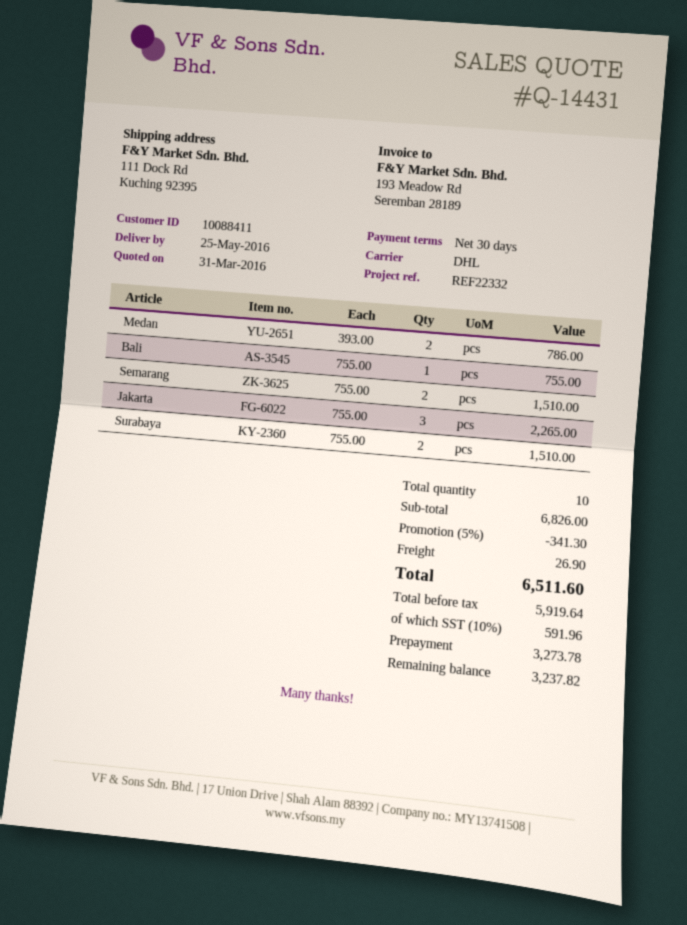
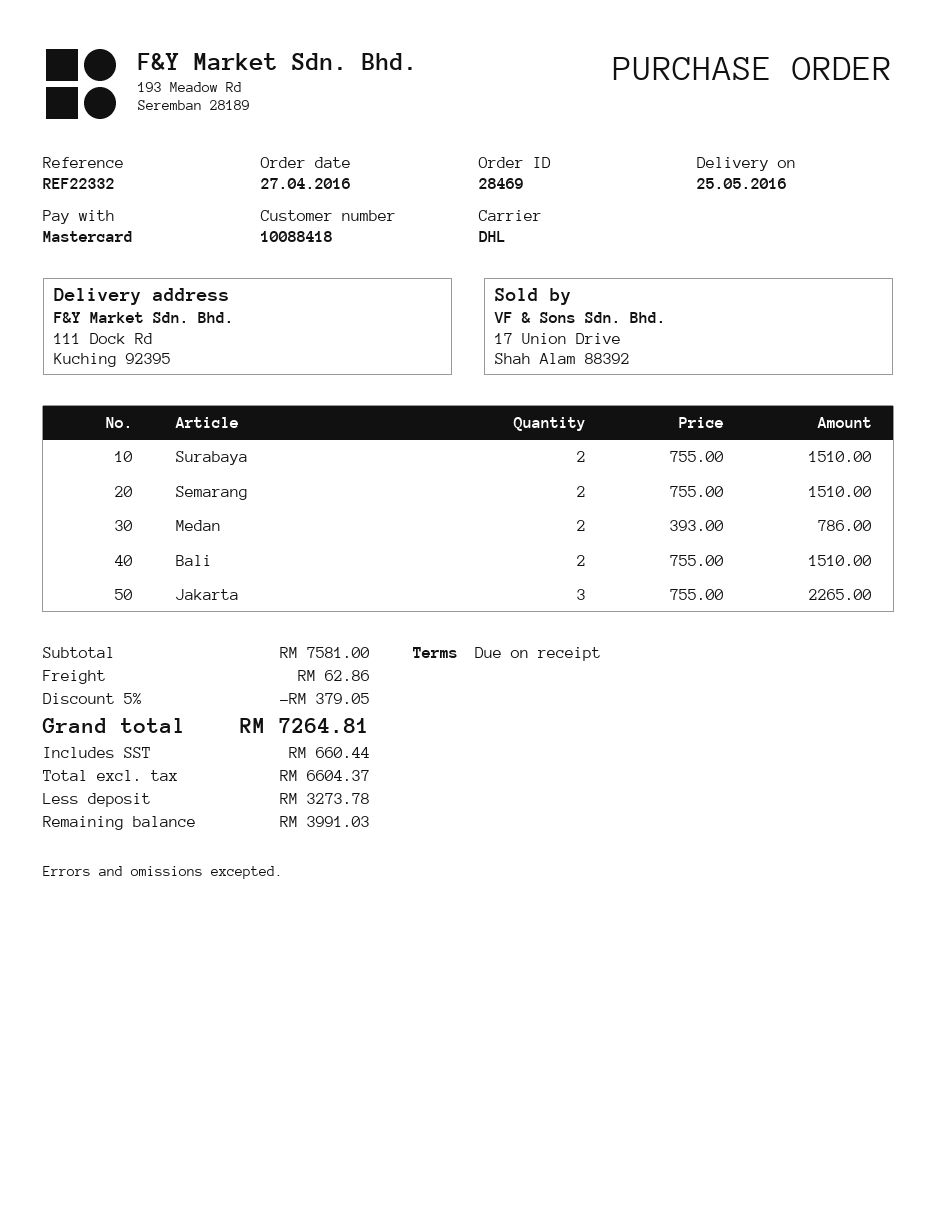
payment terms: 30 days -> on receipt
customer number: 10088411 -> 10088418
Bali: 1 x 755.00 = 755.00 -> 2 x 755.00 = 1510.00
subtotal: 6826.00 -> 7581.00
discount: 5% = 341.30 -> 5% = 379.05
shipping: 26.90 -> 62.86
net: 5919.64 -> 6604.37
tax: 591.96 -> 660.44
total: 6511.60 -> 7264.81
balance: 3237.82 -> 3991.03

